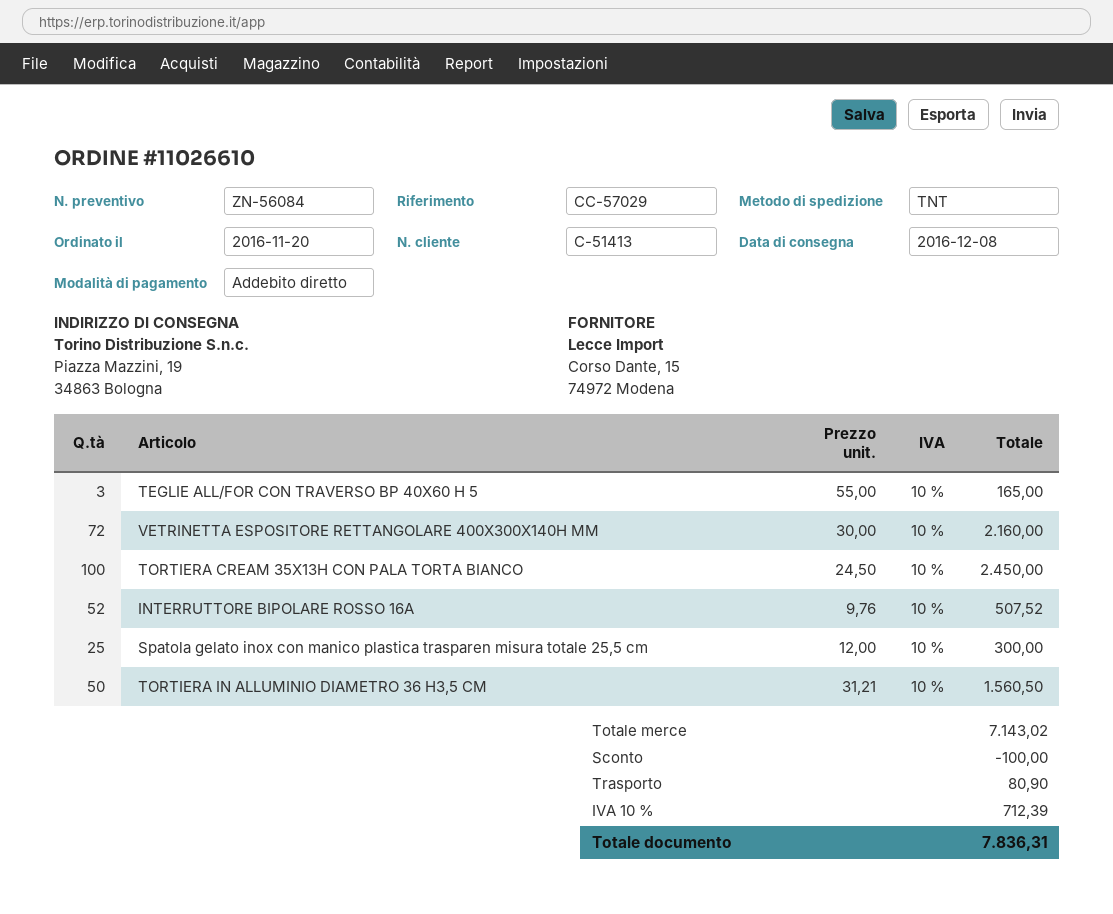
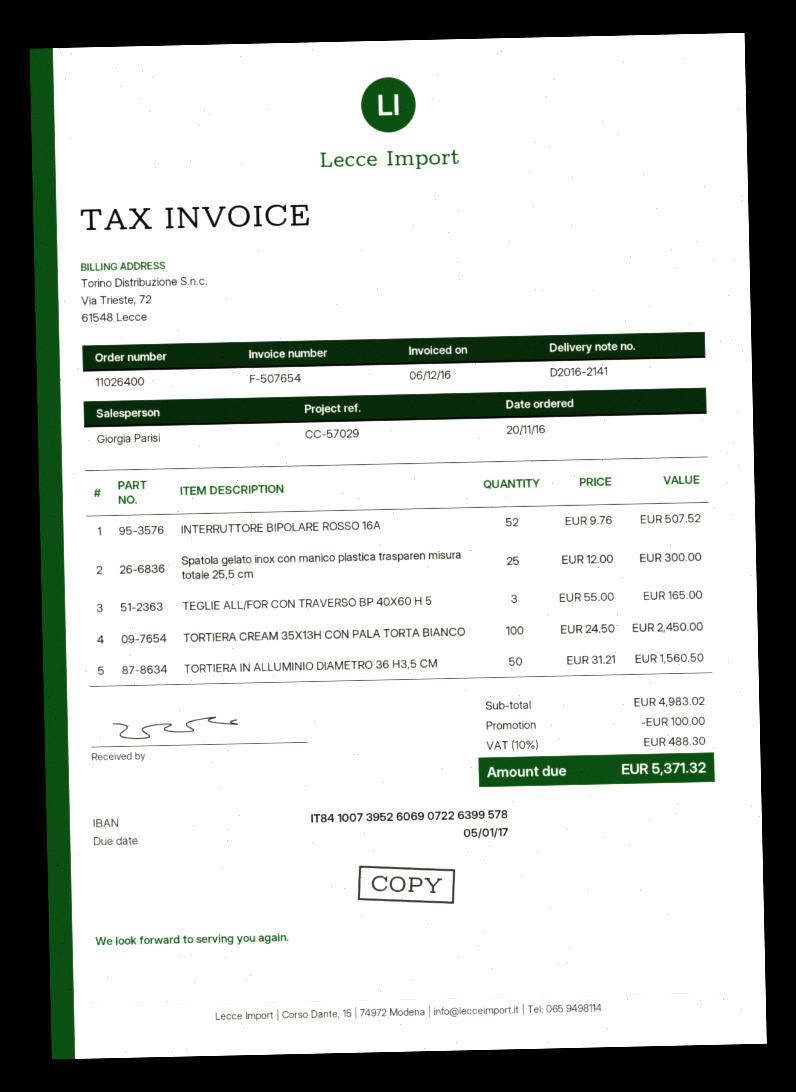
order number: 11026610 -> 11026400
VETRINETTA ESPOSITORE RETTANGOLARE 400X300X140H MM: 72 x 30.00 = 2160.00 -> none
subtotal: 7143.02 -> 4983.02
shipping: 80.90 -> none
tax: 10% = 712.39 -> 10% = 488.30
total: 7836.31 -> 5371.32

